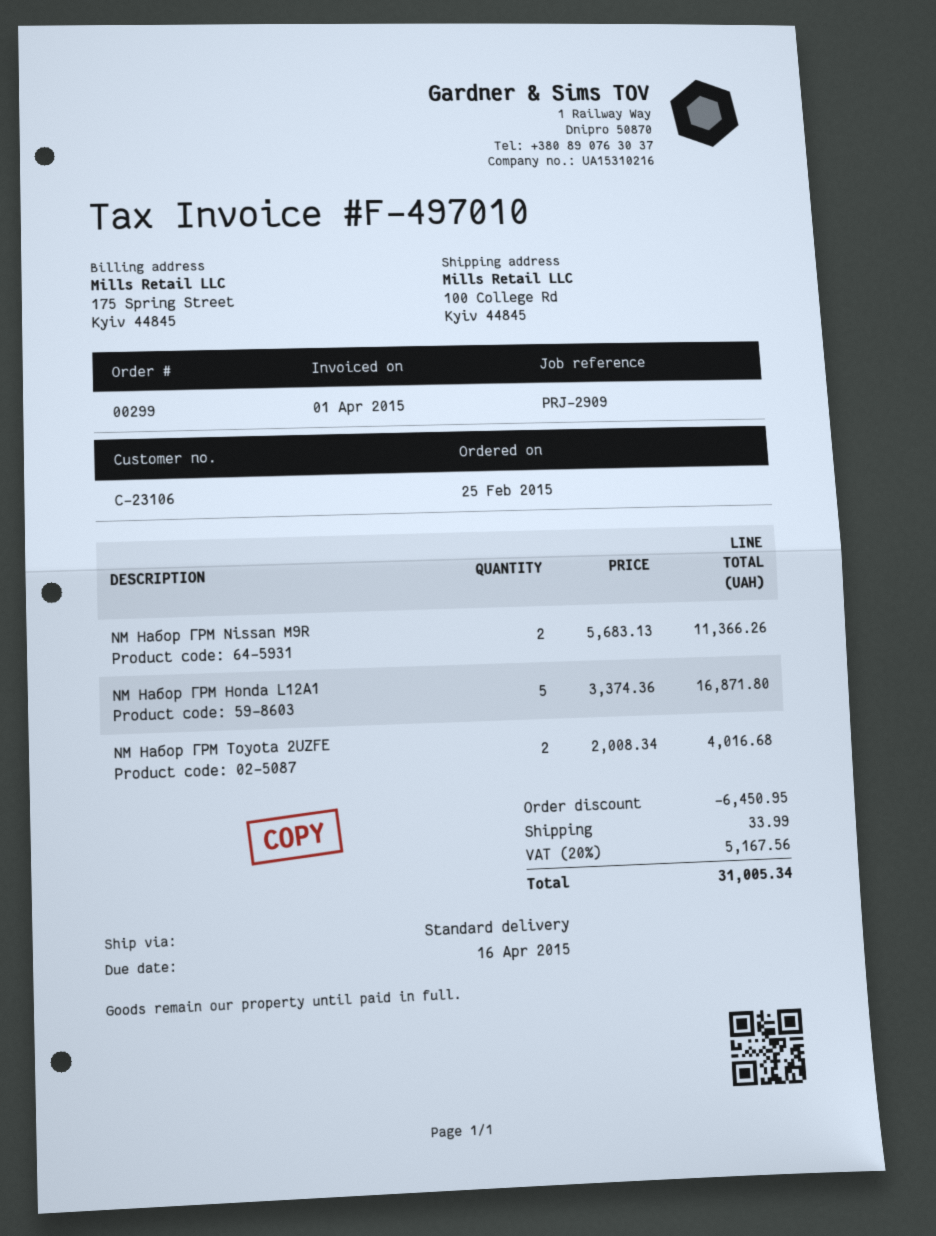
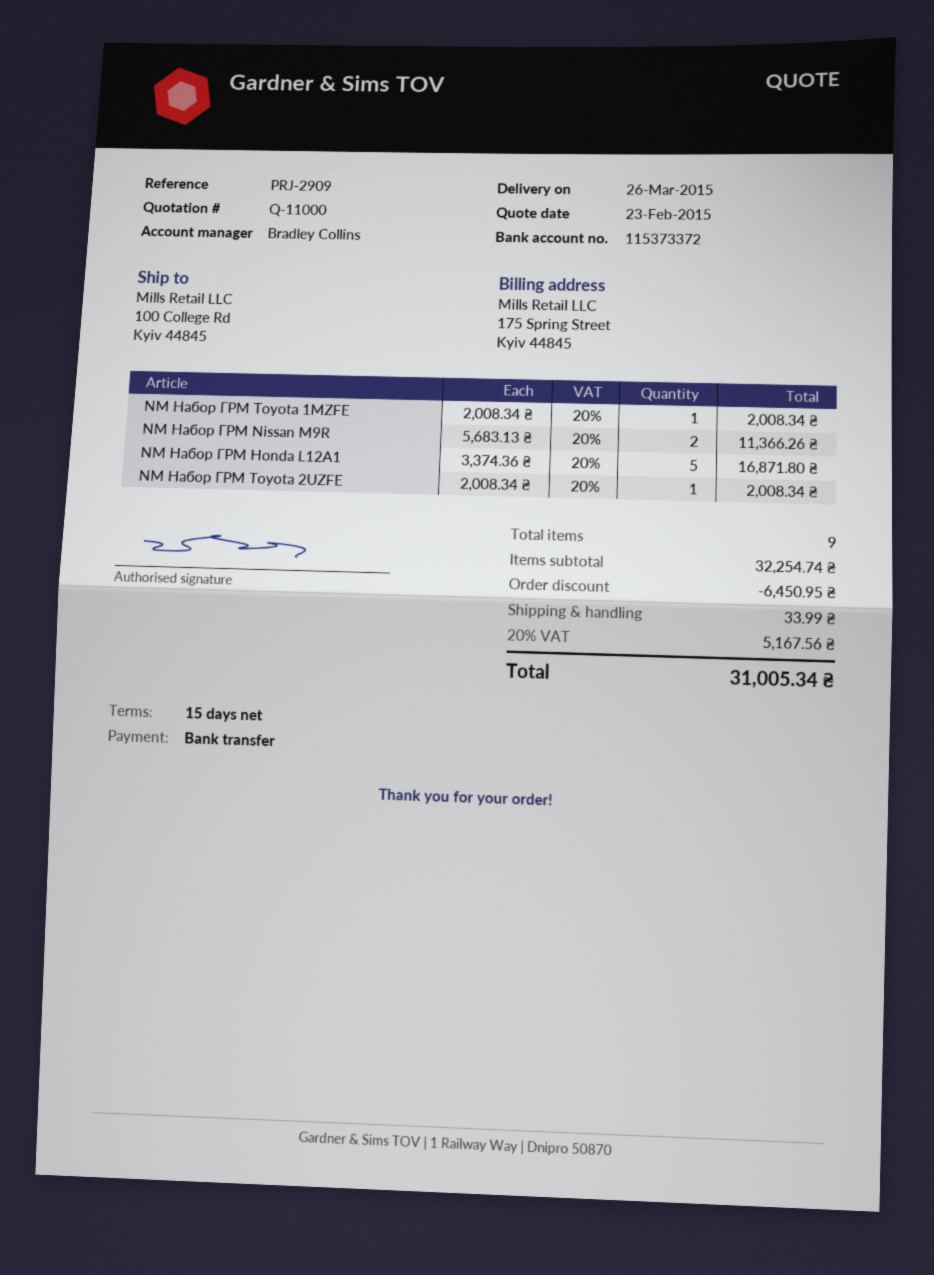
NM Набор ГРМ Toyota 2UZFE: 2 x 2008.34 = 4016.68 -> 1 x 2008.34 = 2008.34
NM Набор ГРМ Toyota 1MZFE: none -> 1 x 2008.34 = 2008.34

